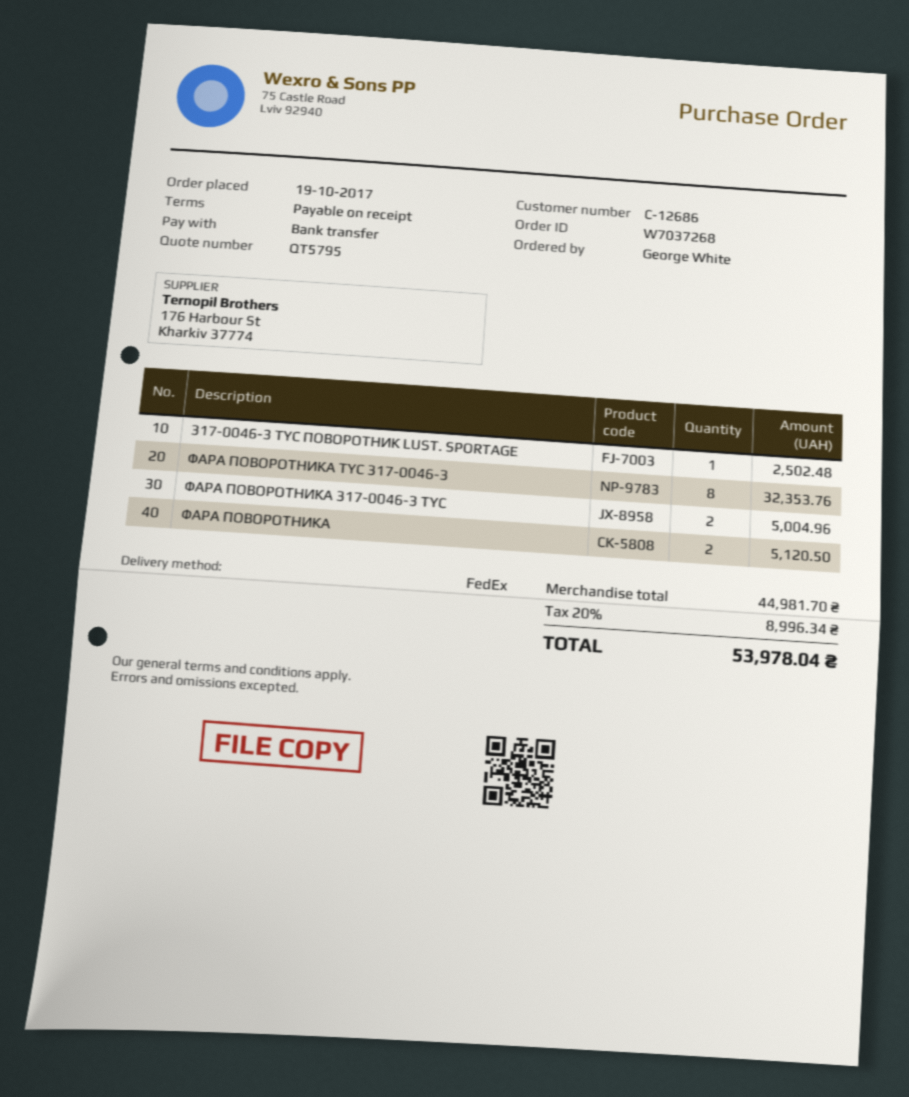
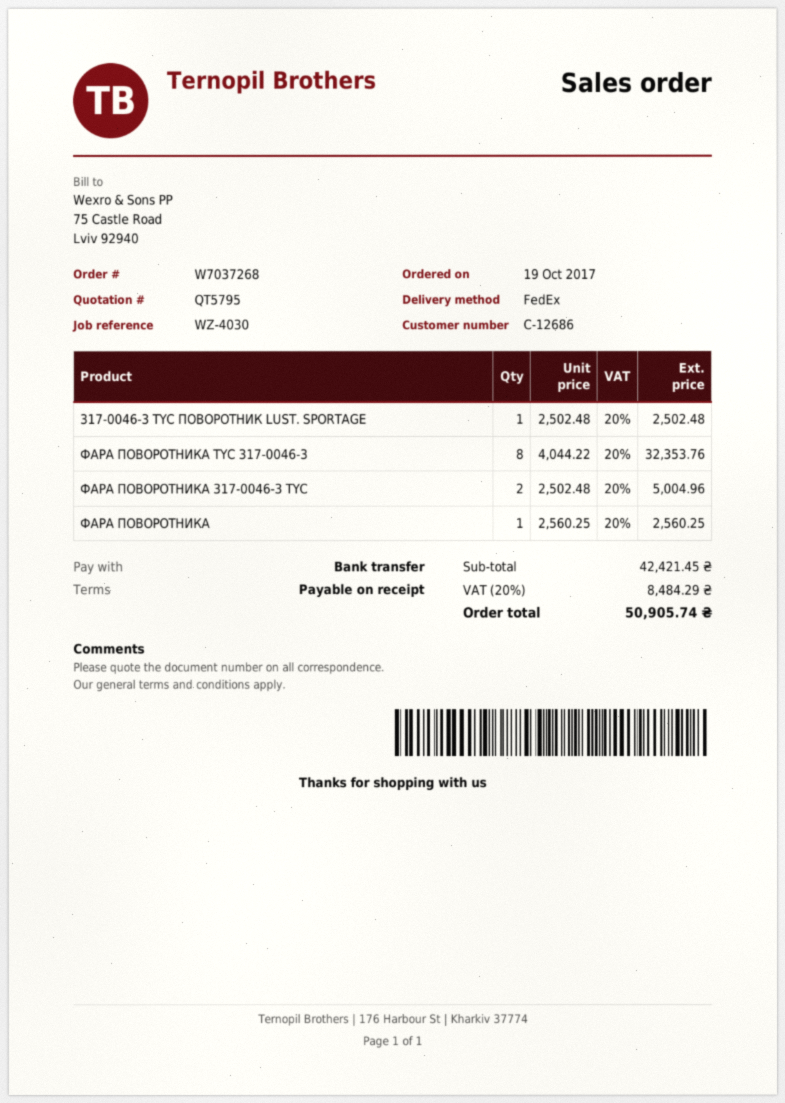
ФАРА ПОВОРОТНИКА: 2 for 5120.50 -> 1 for 2560.25
subtotal: 44981.70 -> 42421.45
tax: 20% = 8996.34 -> 20% = 8484.29
total: 53978.04 -> 50905.74

